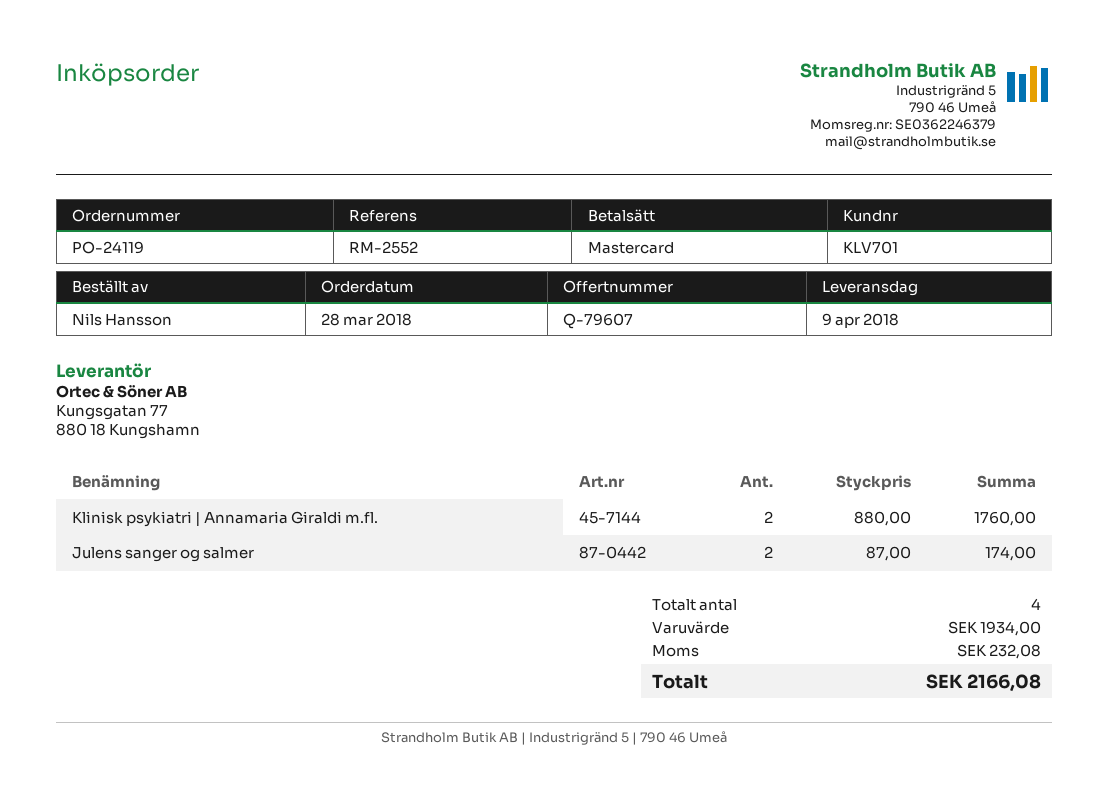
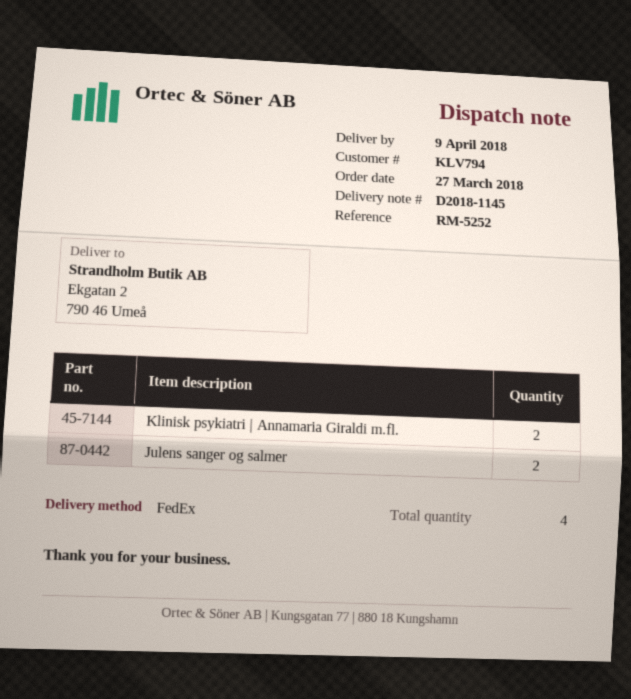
order date: 2018-03-28 -> 2018-03-27
customer number: KLV701 -> KLV794
reference: RM-2552 -> RM-5252

